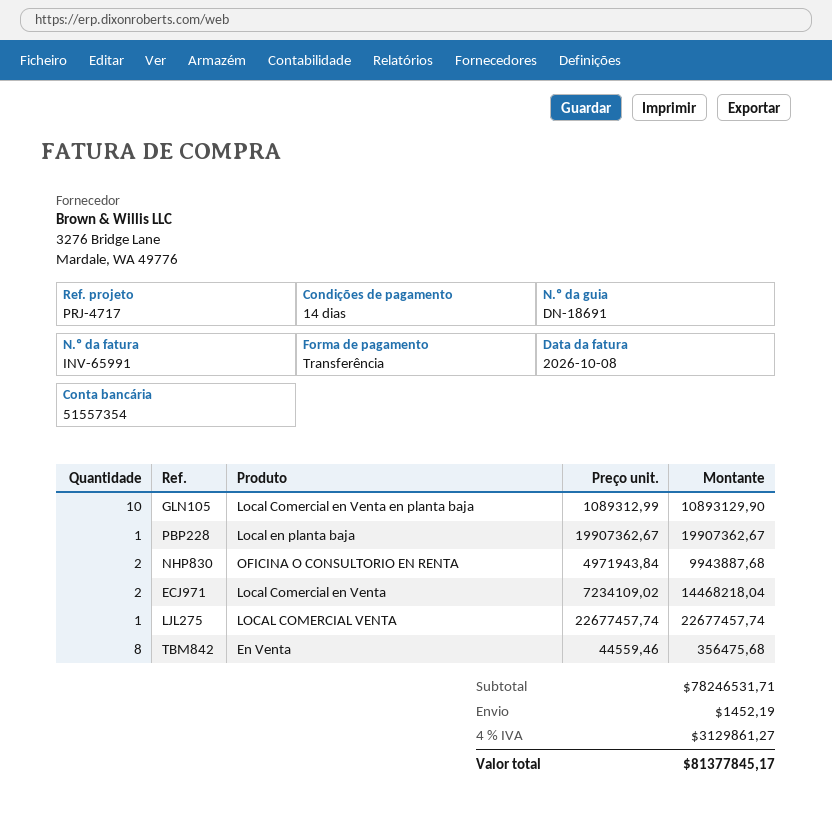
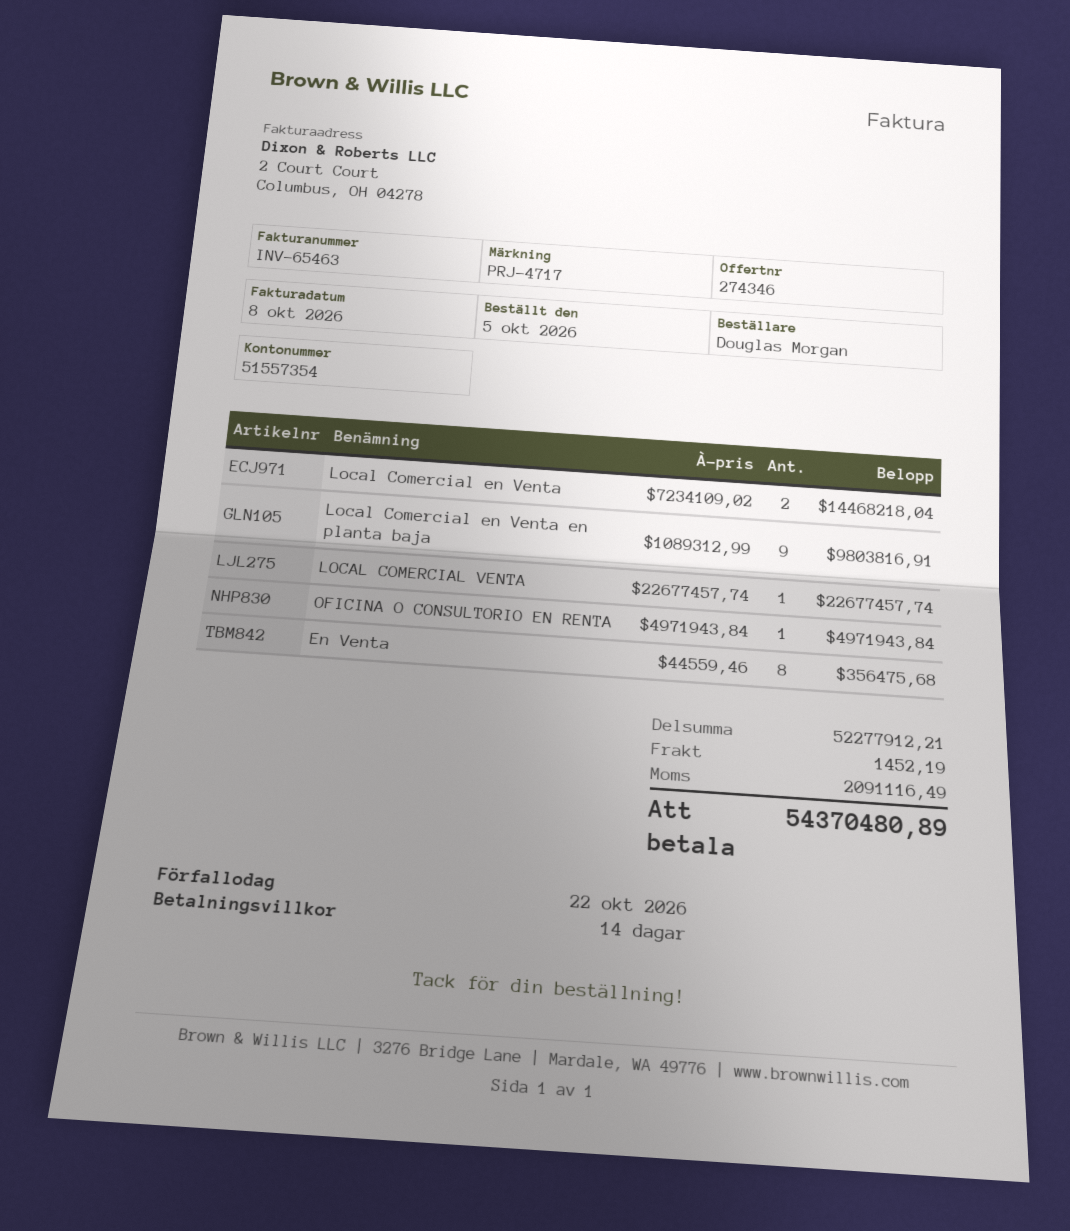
invoice number: INV-65991 -> INV-65463
Local Comercial en Venta en planta baja: 10 x 1089312.99 = 10893129.90 -> 9 x 1089312.99 = 9803816.91
Local en planta baja: 1 x 19907362.67 = 19907362.67 -> none
OFICINA O CONSULTORIO EN RENTA: 2 x 4971943.84 = 9943887.68 -> 1 x 4971943.84 = 4971943.84
subtotal: 78246531.71 -> 52277912.21
tax: 3129861.27 -> 2091116.49
total: 81377845.17 -> 54370480.89

